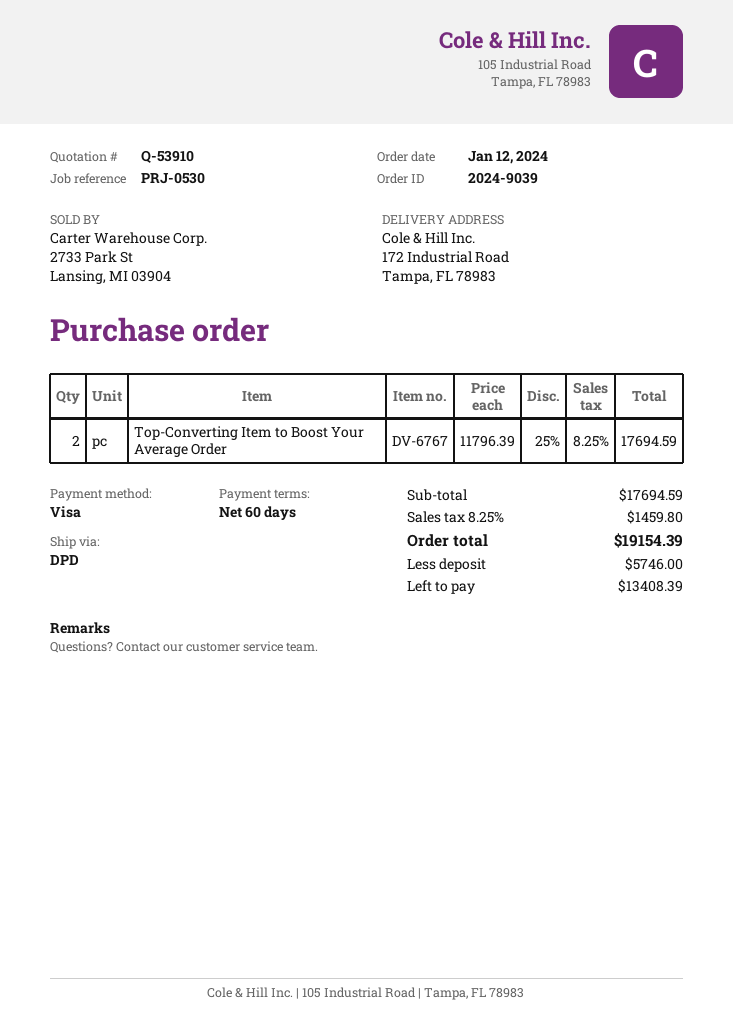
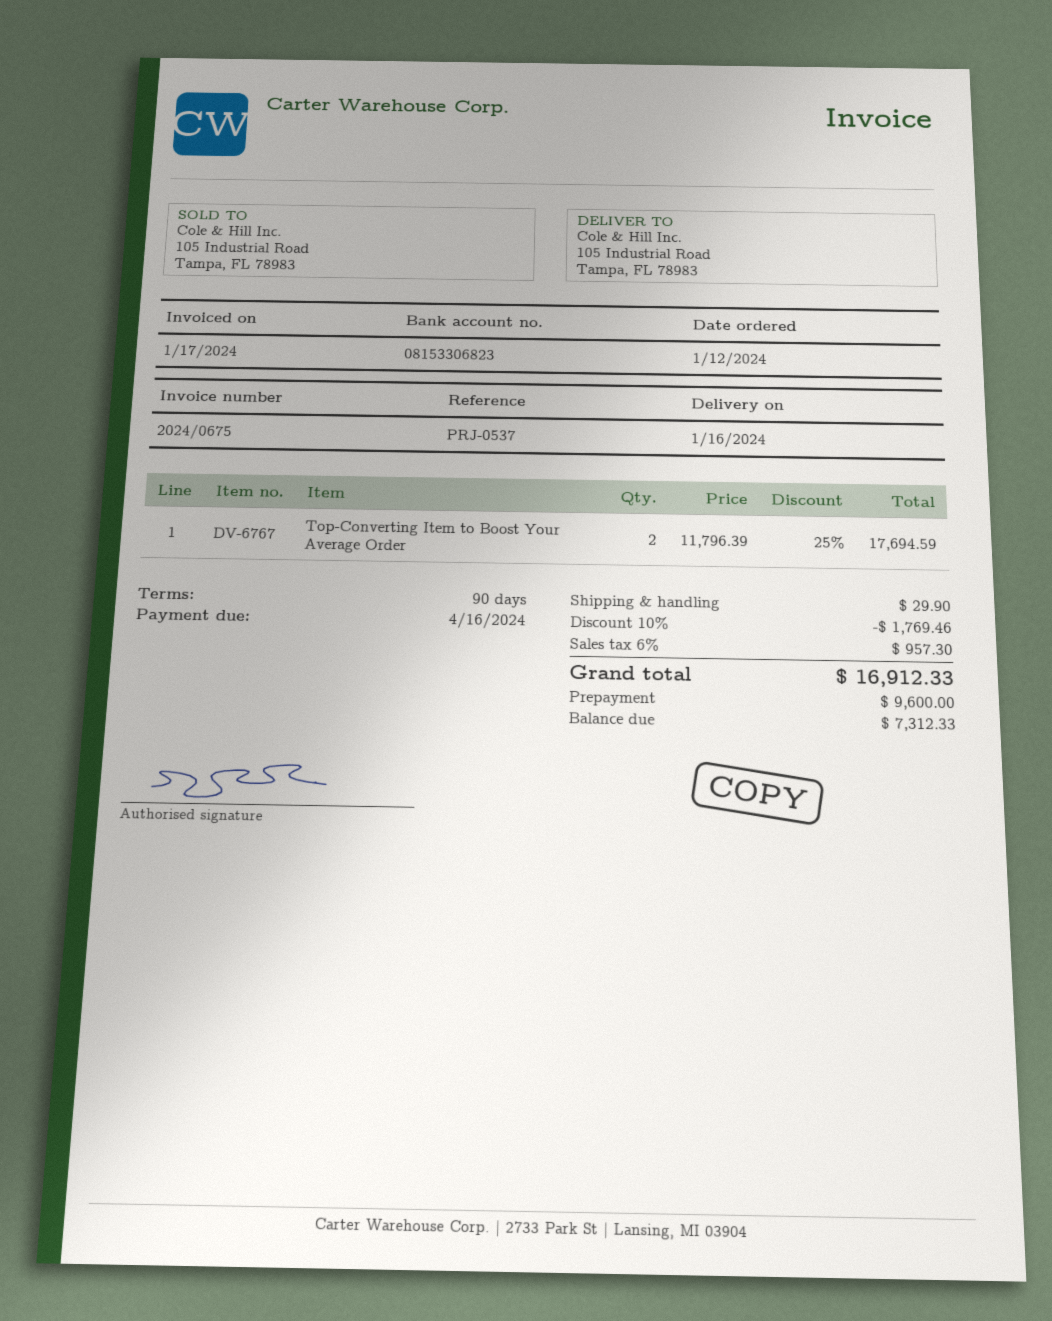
payment terms: 60 days -> 90 days
reference: PRJ-0530 -> PRJ-0537
ship to: 172 Industrial Road, Tampa, FL 78983 -> 105 Industrial Road, Tampa, FL 78983
discount: none -> 10% = 1769.46
shipping: none -> 29.90
tax: 8.25% = 1459.80 -> 6% = 957.30
total: 19154.39 -> 16912.33
deposit: 5746.00 -> 9600.00
balance: 13408.39 -> 7312.33

